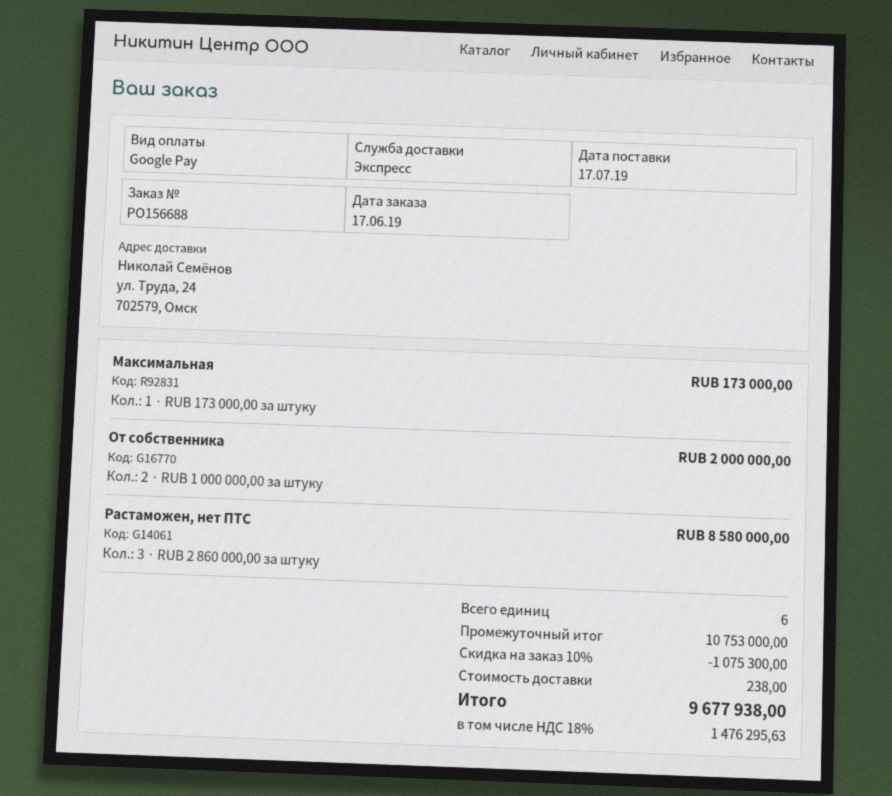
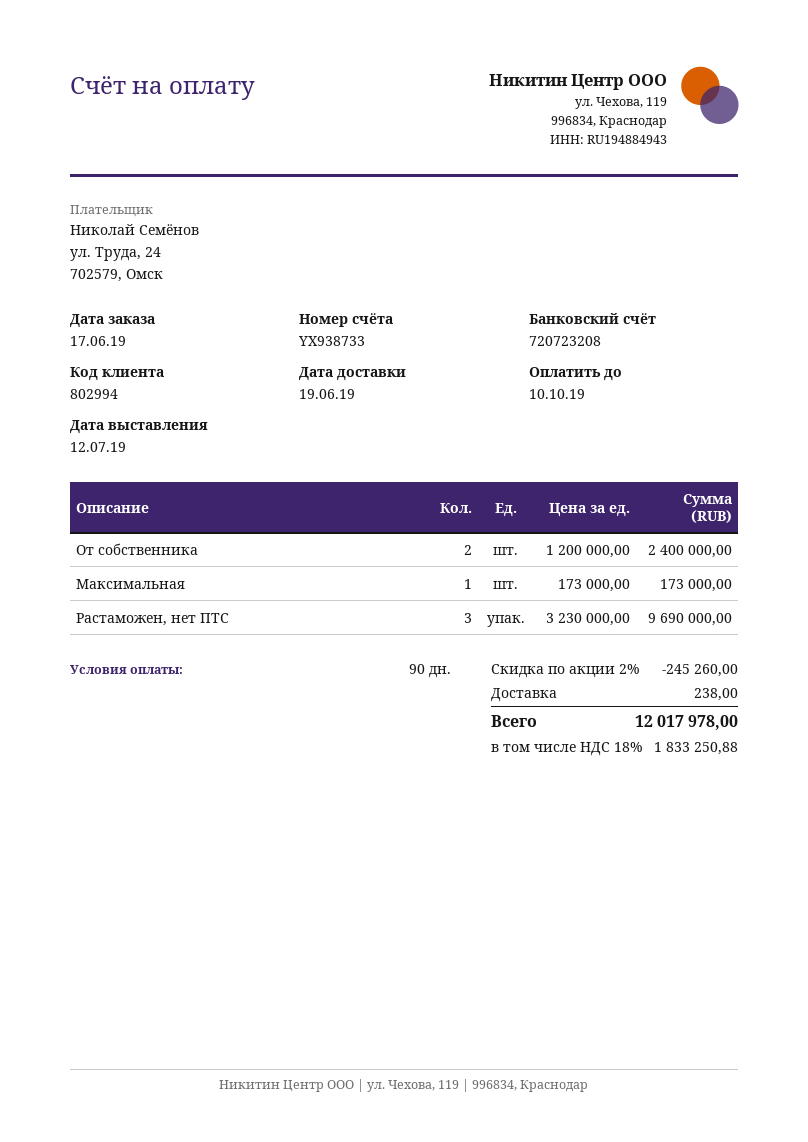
delivery date: 2019-07-17 -> 2019-06-19
От собственника: 2 x 1000000.00 = 2000000.00 -> 2 x 1200000.00 = 2400000.00
Растаможен, нет ПТС: 3 x 2860000.00 = 8580000.00 -> 3 x 3230000.00 = 9690000.00
discount: 10% = 1075300.00 -> 2% = 245260.00
tax: 18% = 1476295.63 -> 18% = 1833250.88
total: 9677938.00 -> 12017978.00

